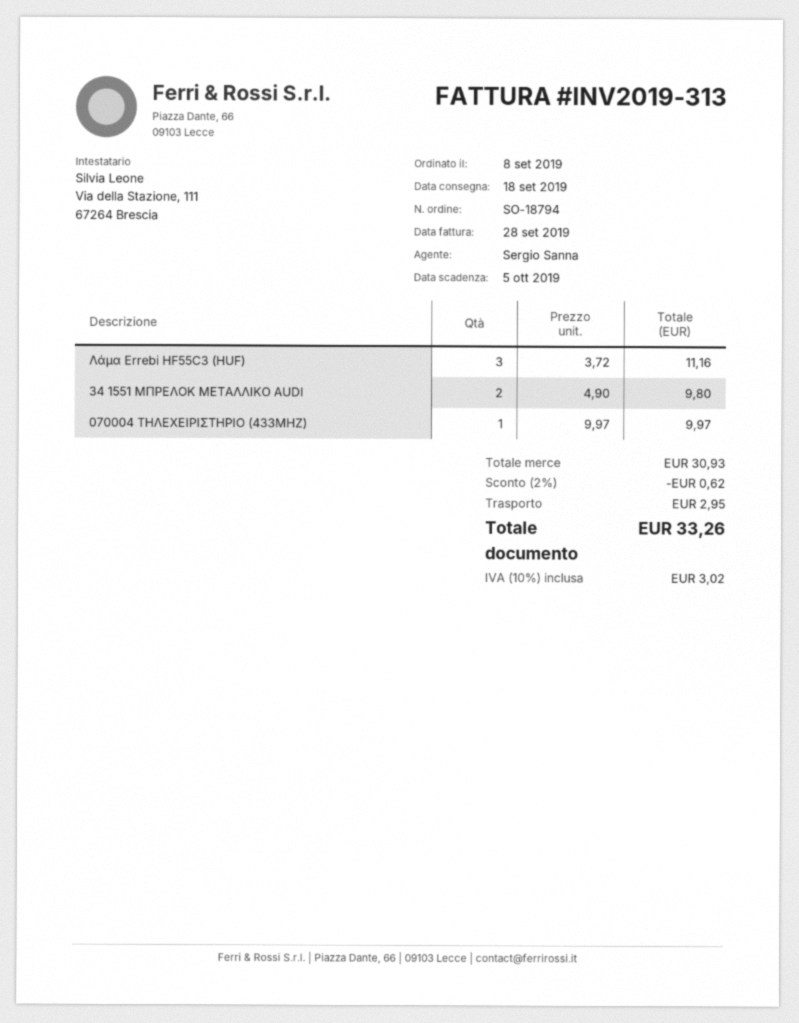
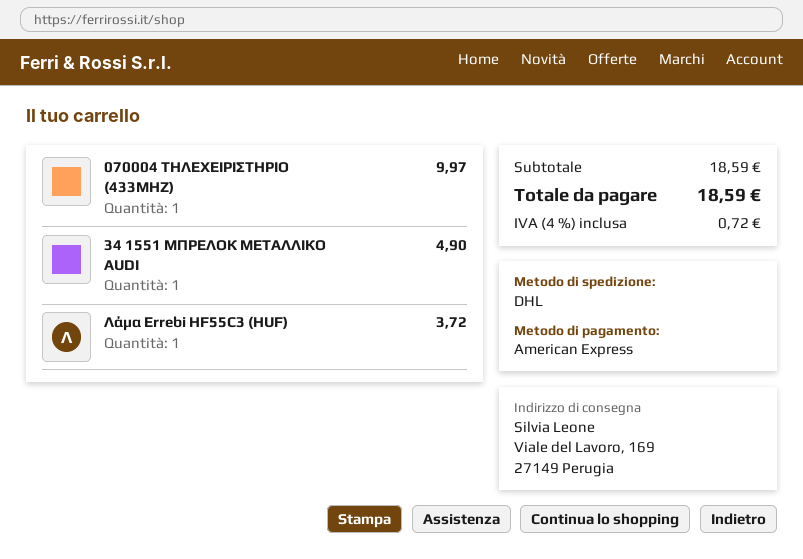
Λάμα Errebi HF55C3 (HUF): 3 for 11.16 -> 1 for 3.72
34 1551 ΜΠΡΕΛΟΚ ΜΕΤΑΛΛΙΚΟ AUDI: 2 for 9.80 -> 1 for 4.90
subtotal: 30.93 -> 18.59
discount: 2% = 0.62 -> none
shipping: 2.95 -> none
tax: 10% = 3.02 -> 4% = 0.72
total: 33.26 -> 18.59

